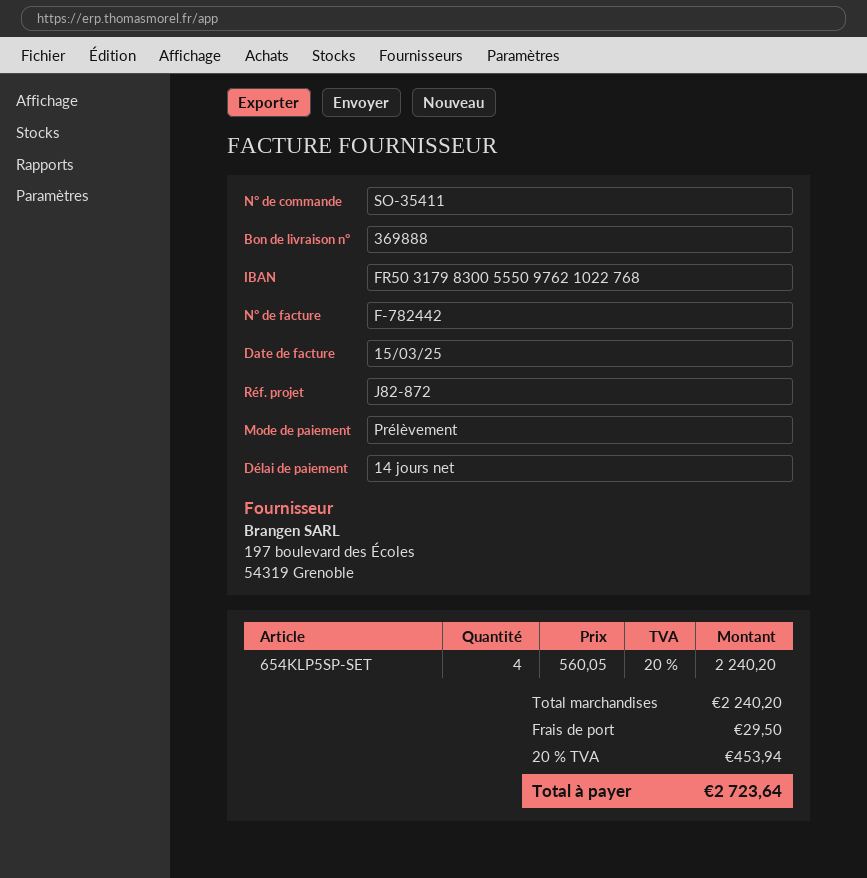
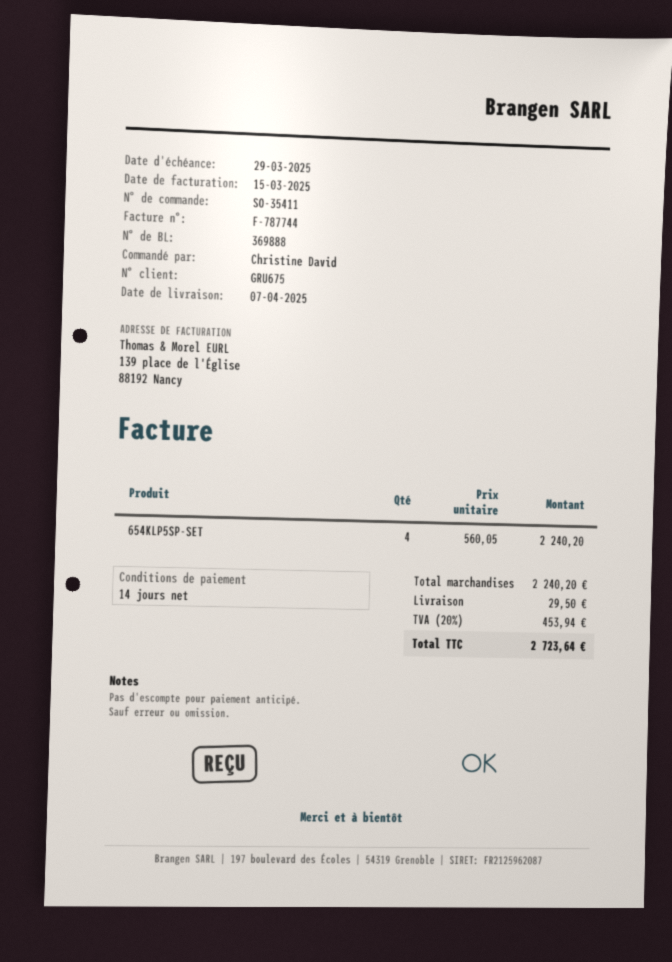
invoice number: F-782442 -> F-787744

